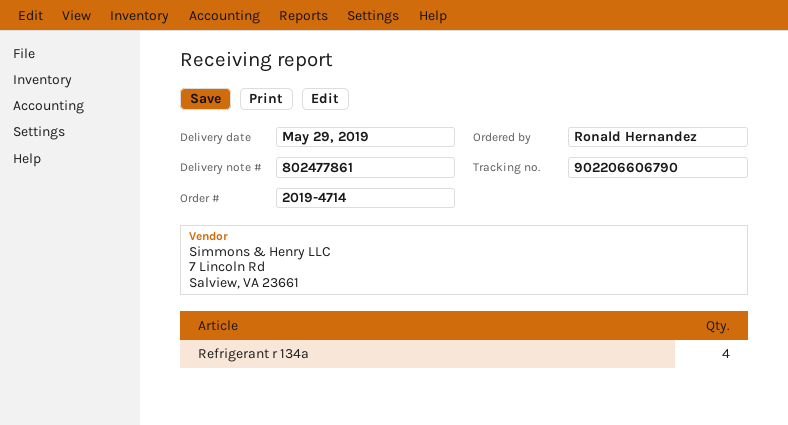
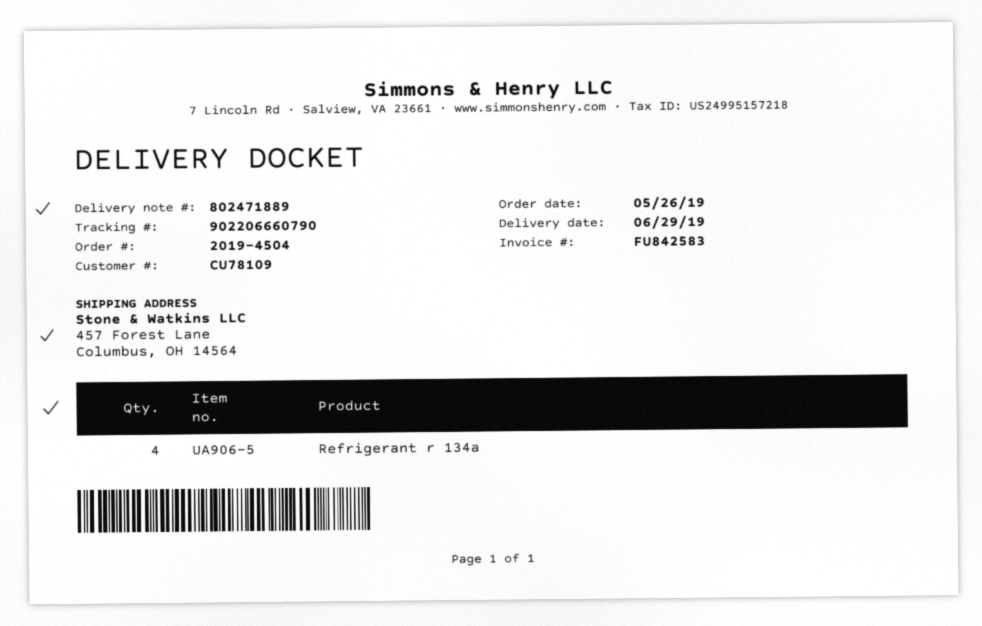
order number: 2019-4714 -> 2019-4504
delivery note number: 802477861 -> 802471889
delivery date: 2019-05-29 -> 2019-06-29
tracking number: 902206606790 -> 902206660790

